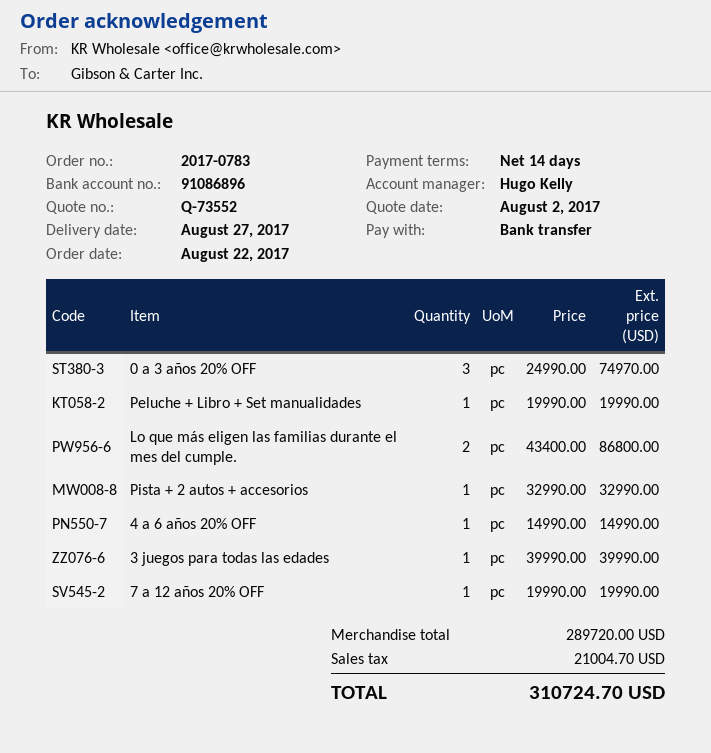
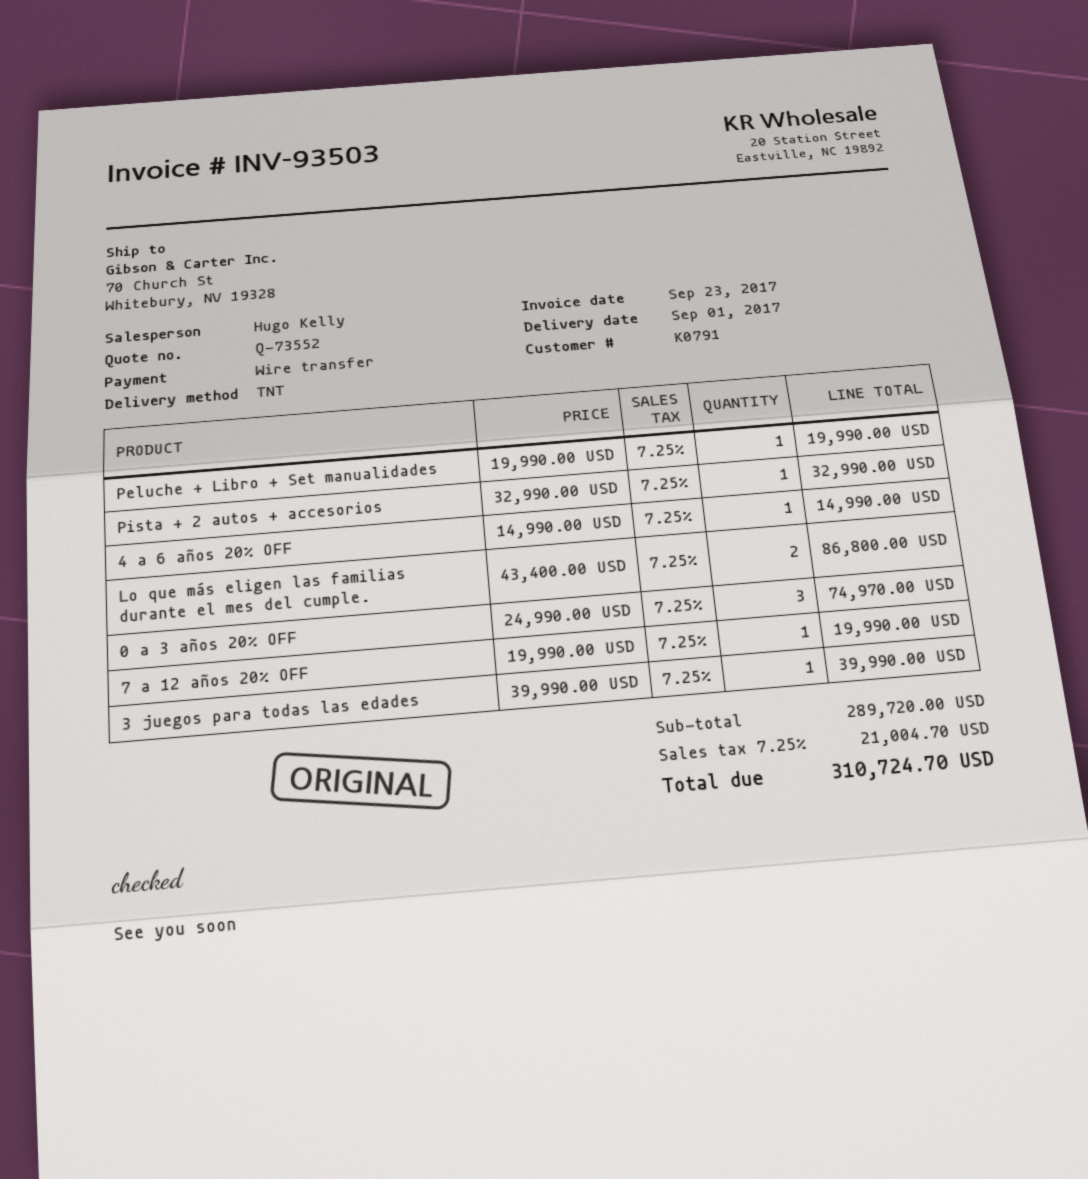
delivery date: 2017-08-27 -> 2017-09-01

